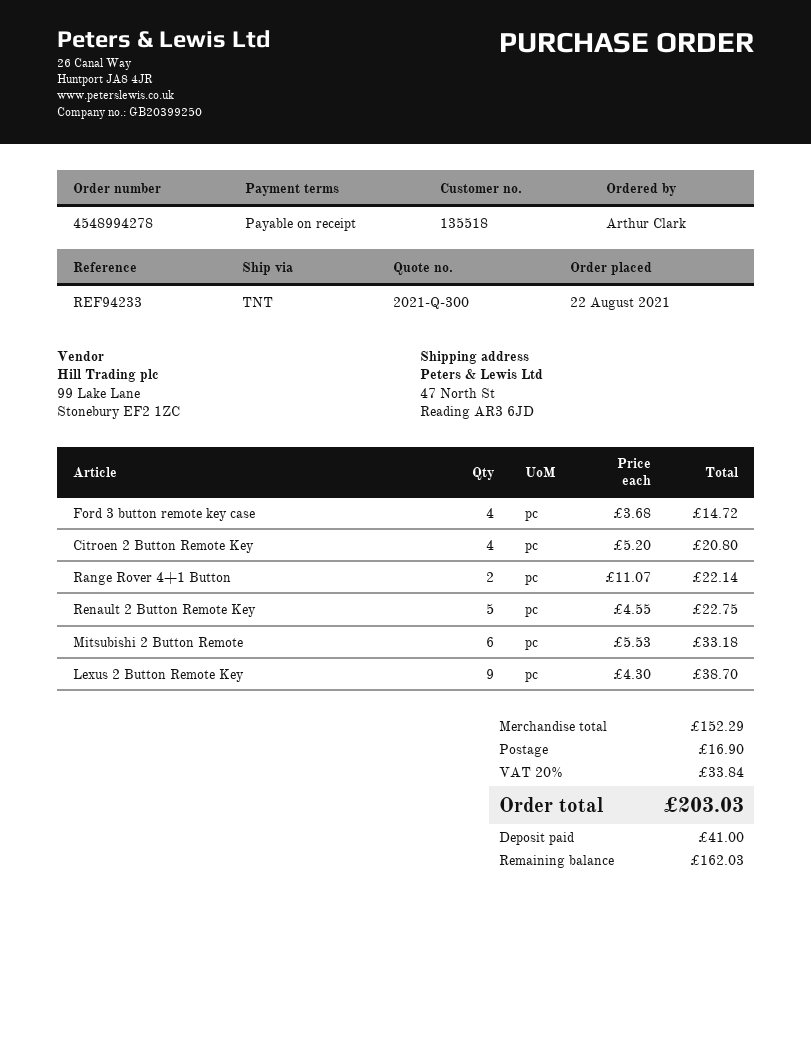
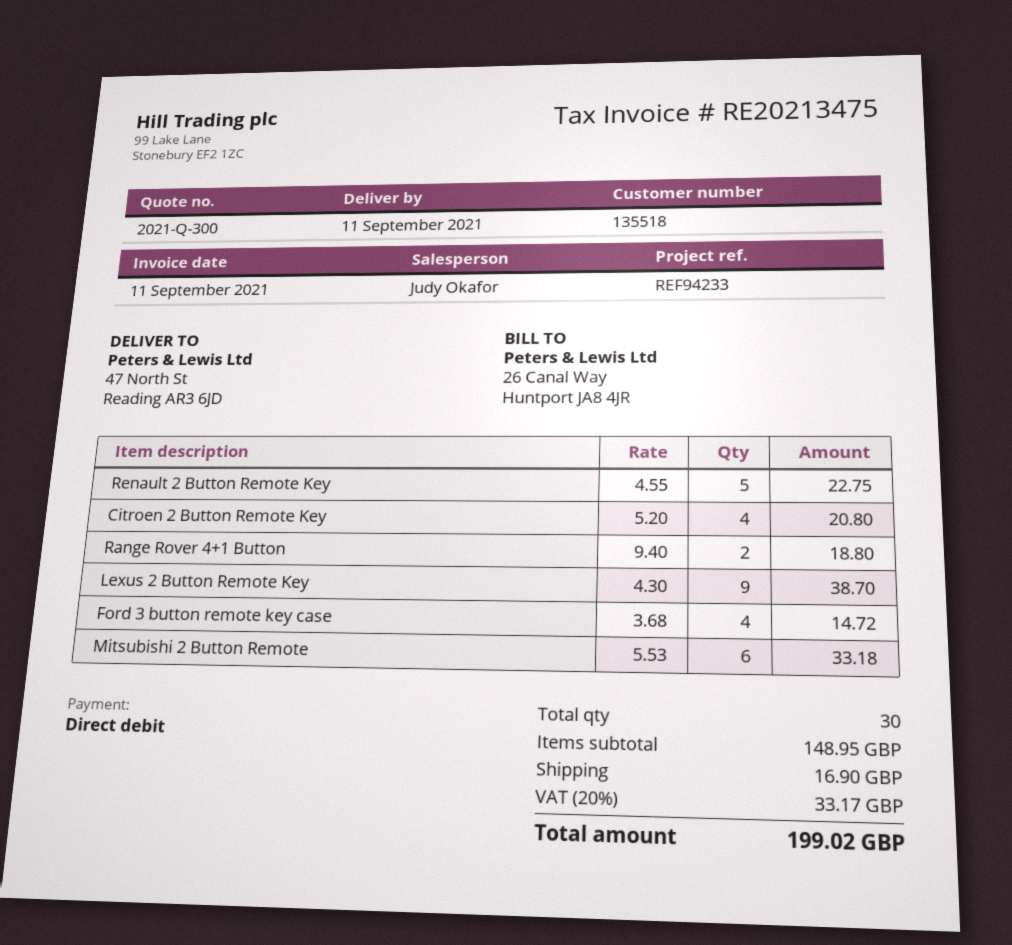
Range Rover 4+1 Button: 2 x 11.07 = 22.14 -> 2 x 9.40 = 18.80
subtotal: 152.29 -> 148.95
tax: 20% = 33.84 -> 20% = 33.17
total: 203.03 -> 199.02

